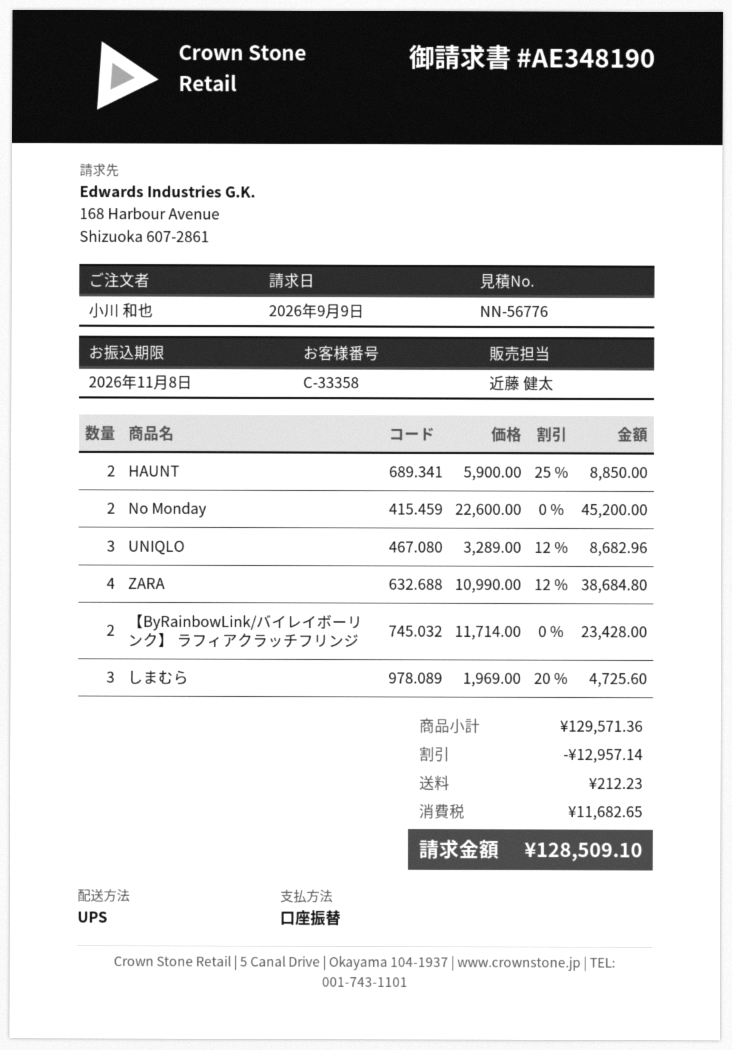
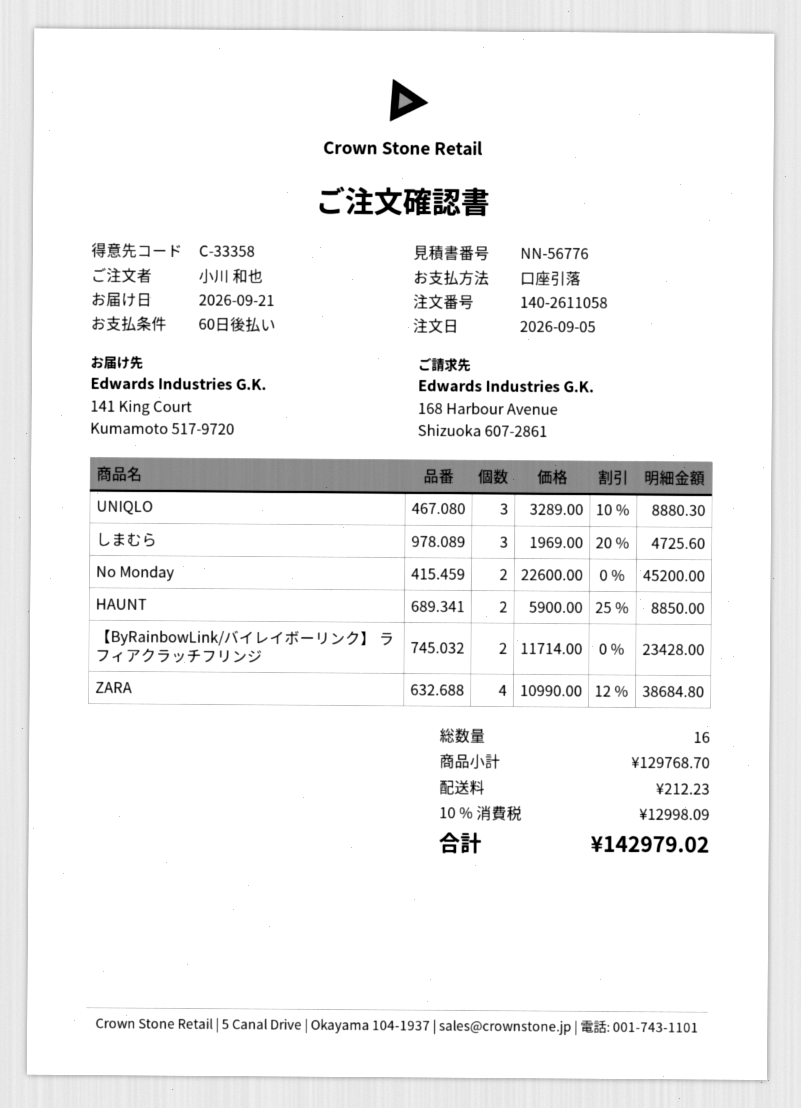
UNIQLO: 3 x 3289.00 - 12% = 8682.96 -> 3 x 3289.00 - 10% = 8880.30
subtotal: 129571.36 -> 129768.70
discount: 12957.14 -> none
tax: 11682.65 -> 12998.09
total: 128509.10 -> 142979.02

